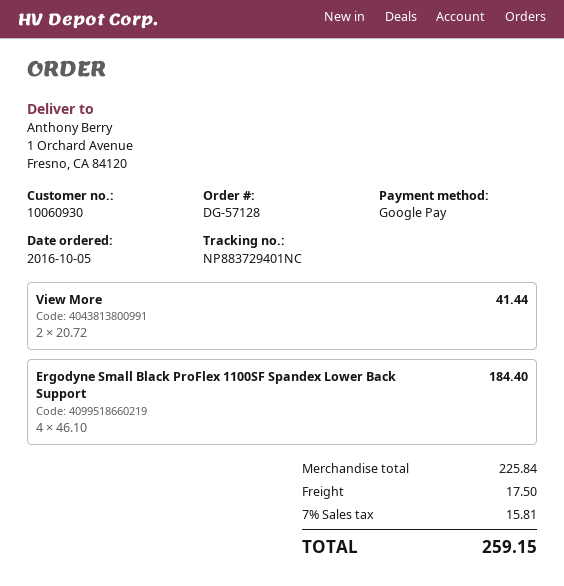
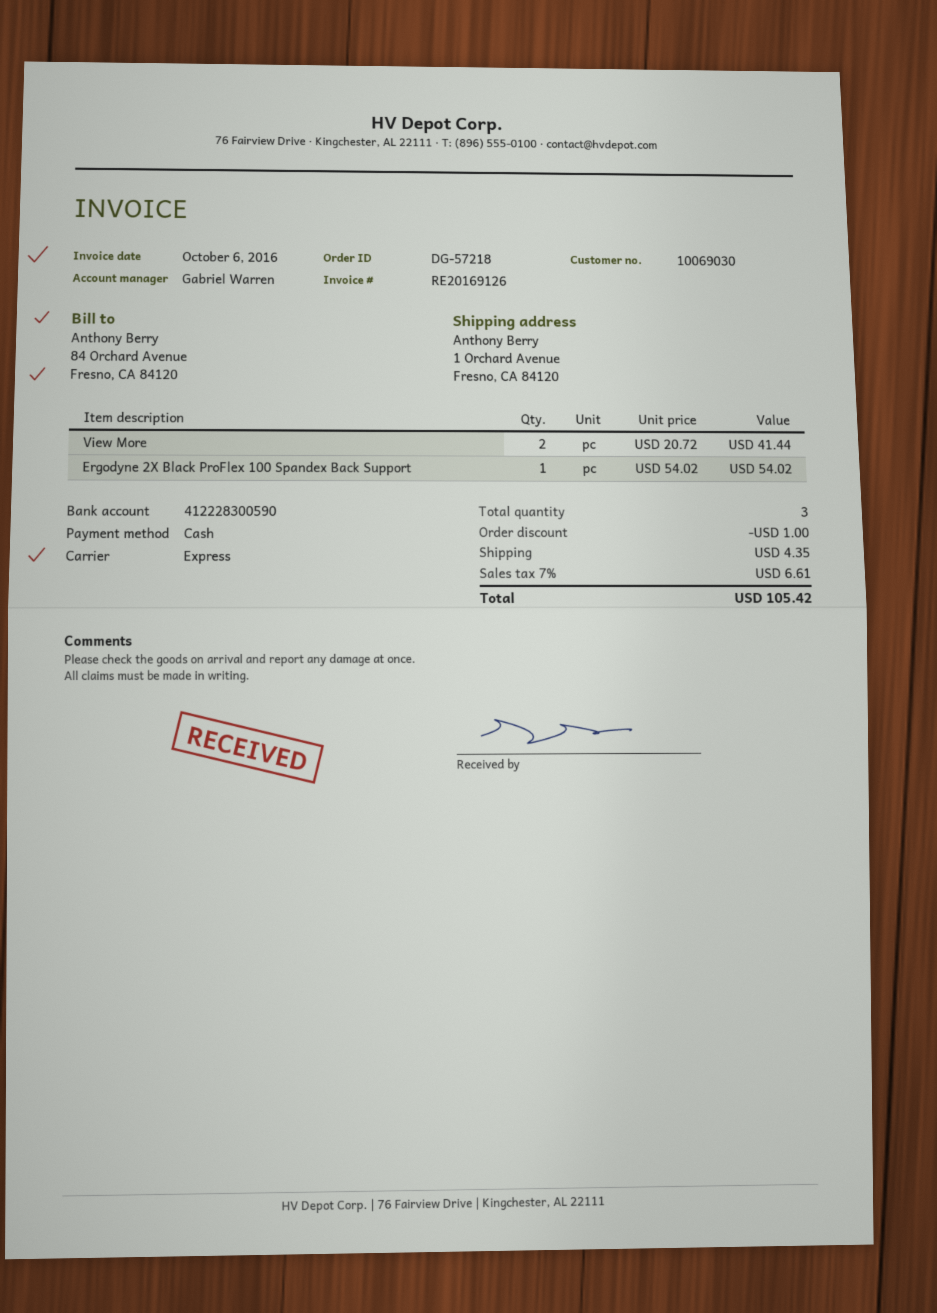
order number: DG-57128 -> DG-57218
customer number: 10060930 -> 10069030
payment method: Google Pay -> cash
Ergodyne Small Black ProFlex 1100SF Spandex Lower Back Support: 4 x 46.10 = 184.40 -> none
Ergodyne 2X Black ProFlex 100 Spandex Back Support: none -> 1 x 54.02 = 54.02
discount: none -> 1.00
shipping: 17.50 -> 4.35
tax: 7% = 15.81 -> 7% = 6.61
total: 259.15 -> 105.42

